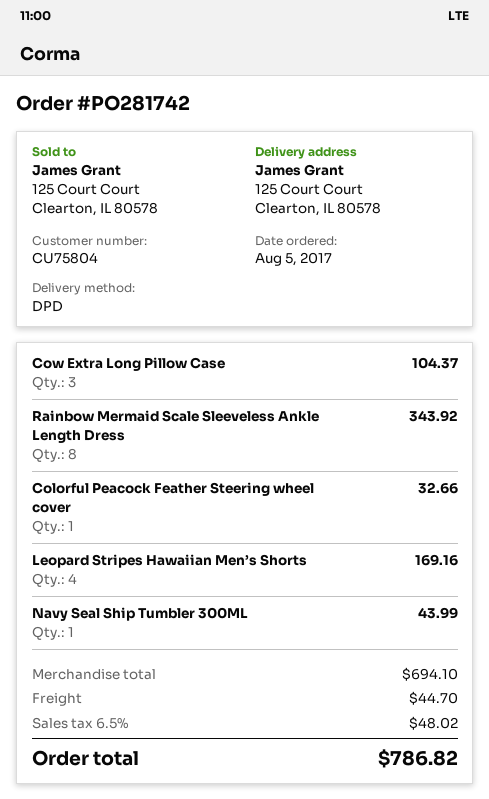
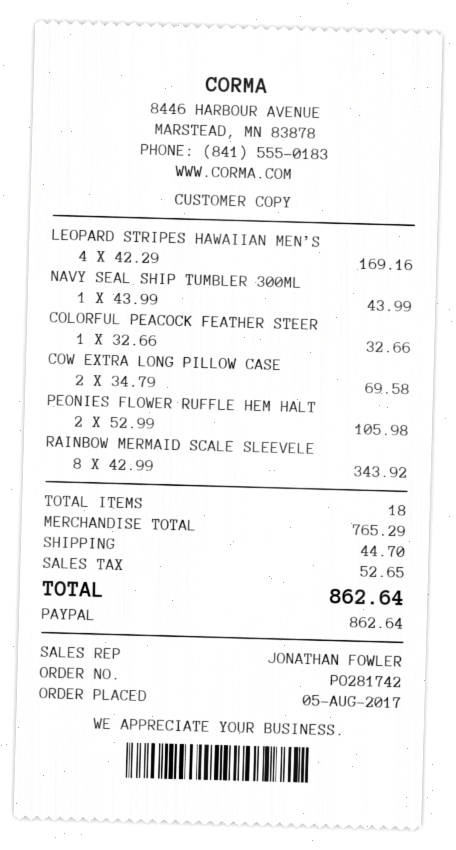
Cow Extra Long Pillow Case: 3 for 104.37 -> 2 for 69.58
PEONIES FLOWER RUFFLE HEM HALT: none -> 2 for 105.98
subtotal: 694.10 -> 765.29
tax: 48.02 -> 52.65
total: 786.82 -> 862.64

